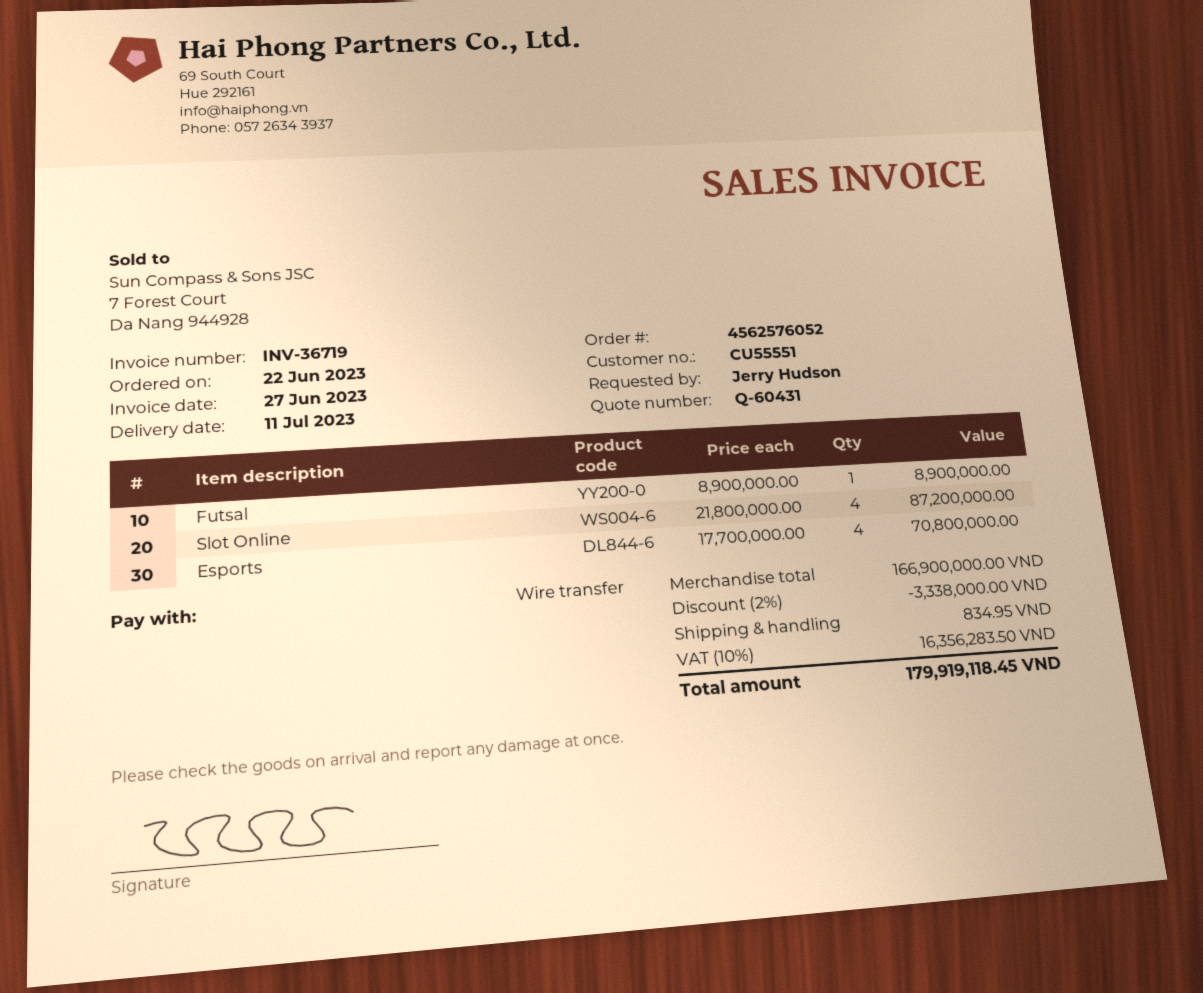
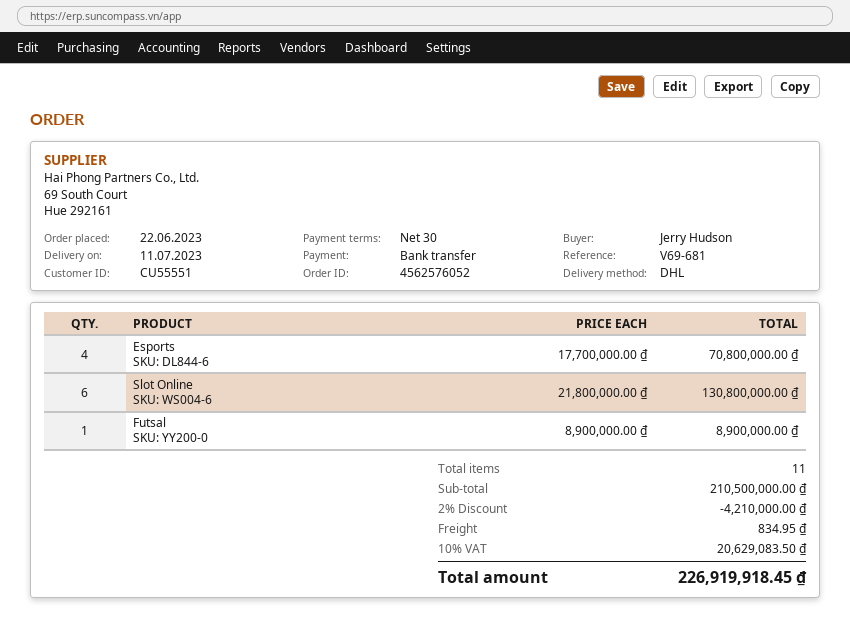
Slot Online: 4 x 21800000.00 = 87200000.00 -> 6 x 21800000.00 = 130800000.00
subtotal: 166900000.00 -> 210500000.00
discount: 2% = 3338000.00 -> 2% = 4210000.00
tax: 10% = 16356283.50 -> 10% = 20629083.50
total: 179919118.45 -> 226919918.45

